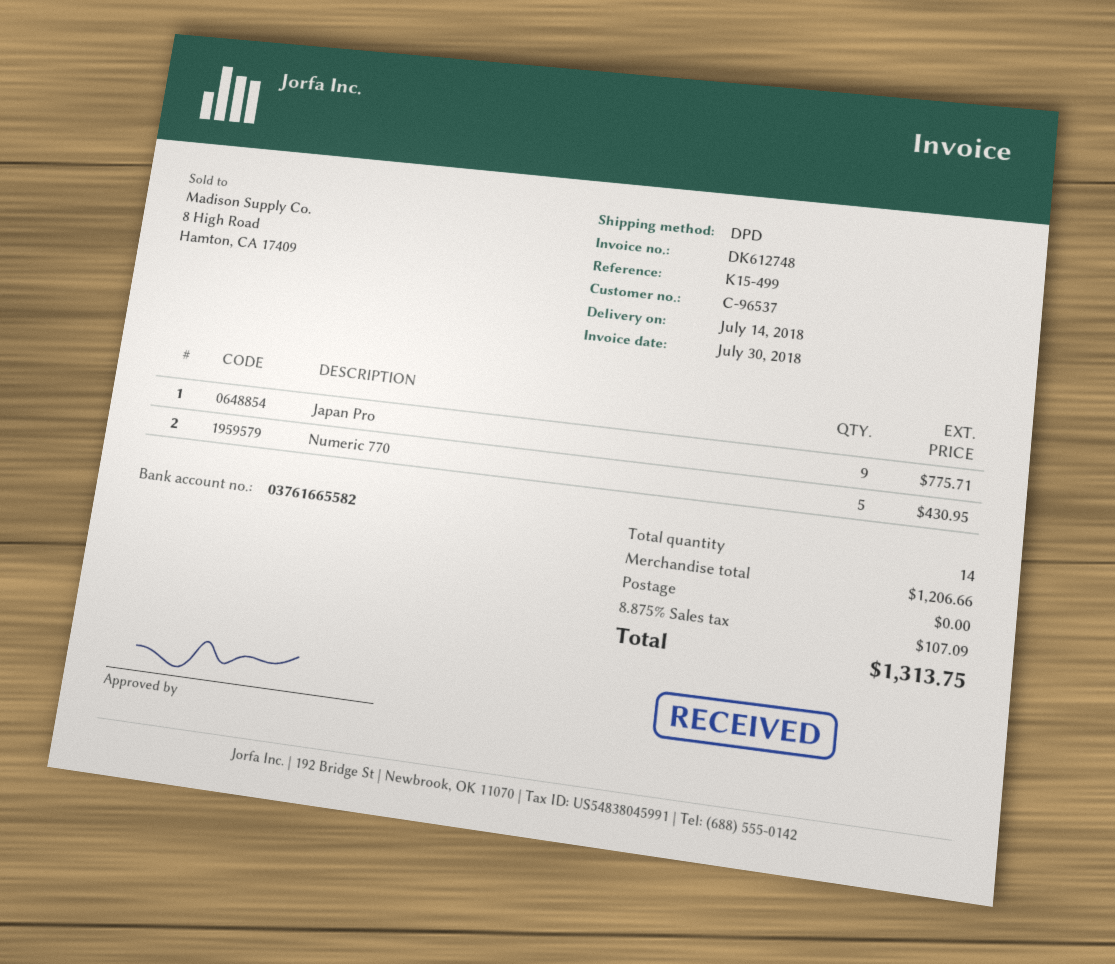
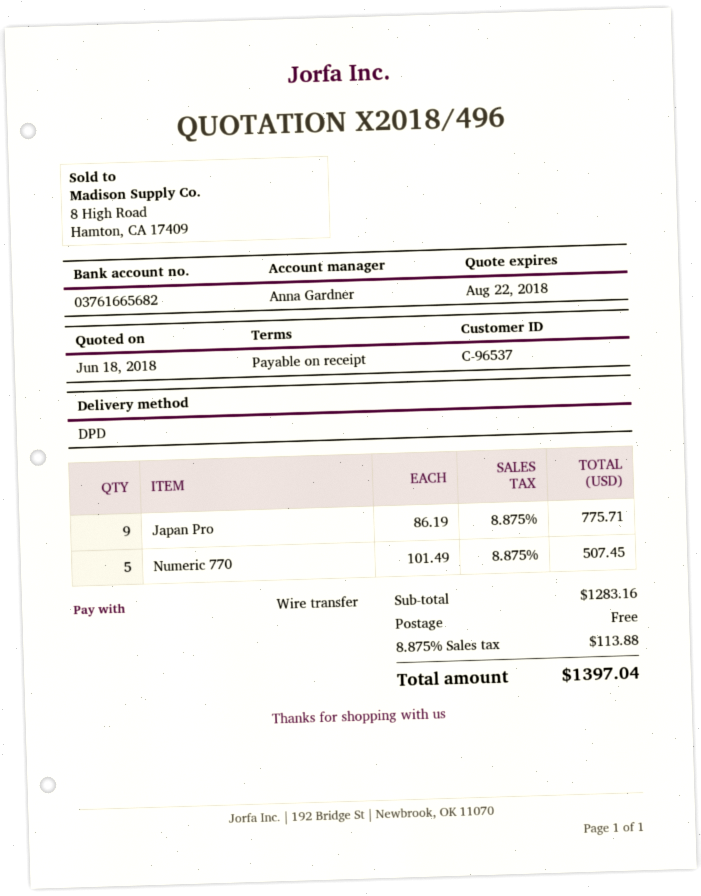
bank account: 03761665582 -> 03761665682
Numeric 770: 5 for 430.95 -> 5 for 507.45
subtotal: 1206.66 -> 1283.16
tax: 8.875% = 107.09 -> 8.875% = 113.88
total: 1313.75 -> 1397.04

